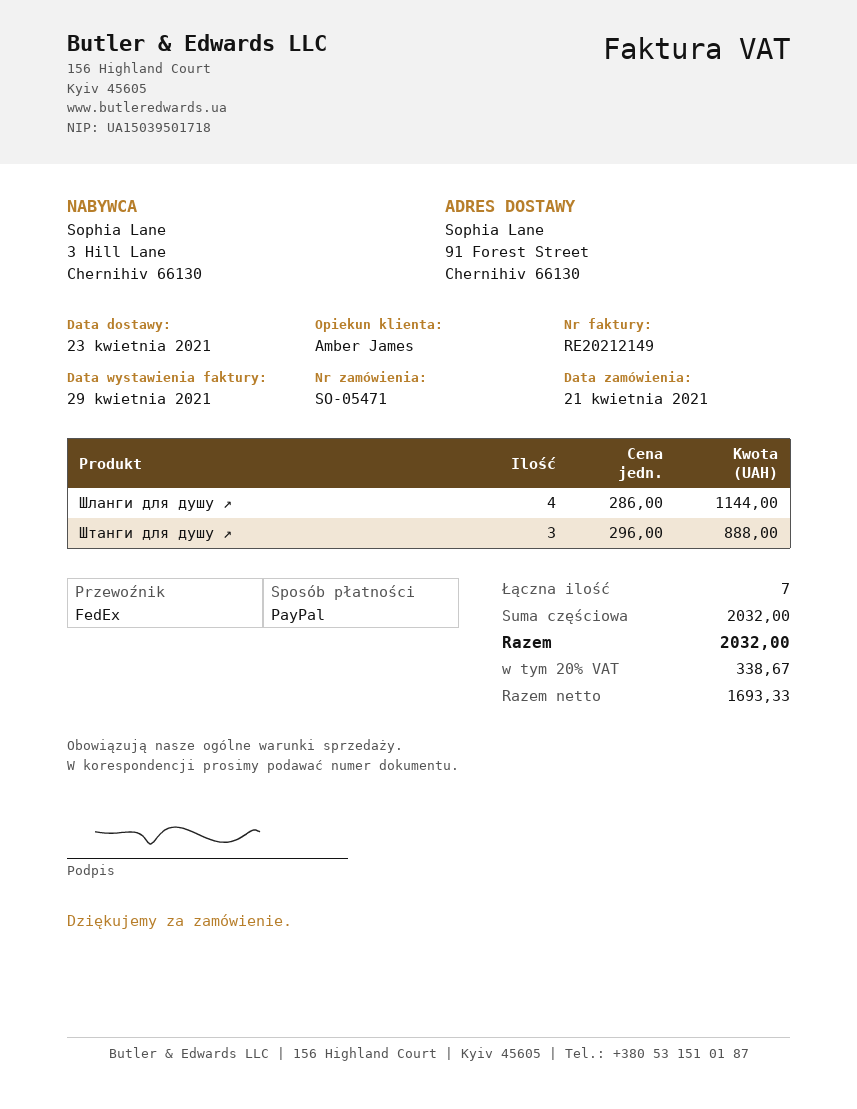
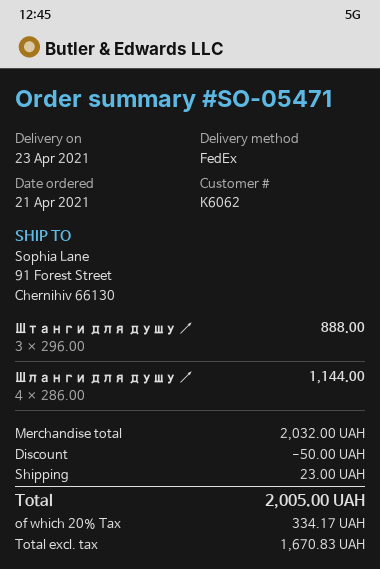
discount: none -> 50.00
shipping: none -> 23.00
net: 1693.33 -> 1670.83
tax: 20% = 338.67 -> 20% = 334.17
total: 2032.00 -> 2005.00

